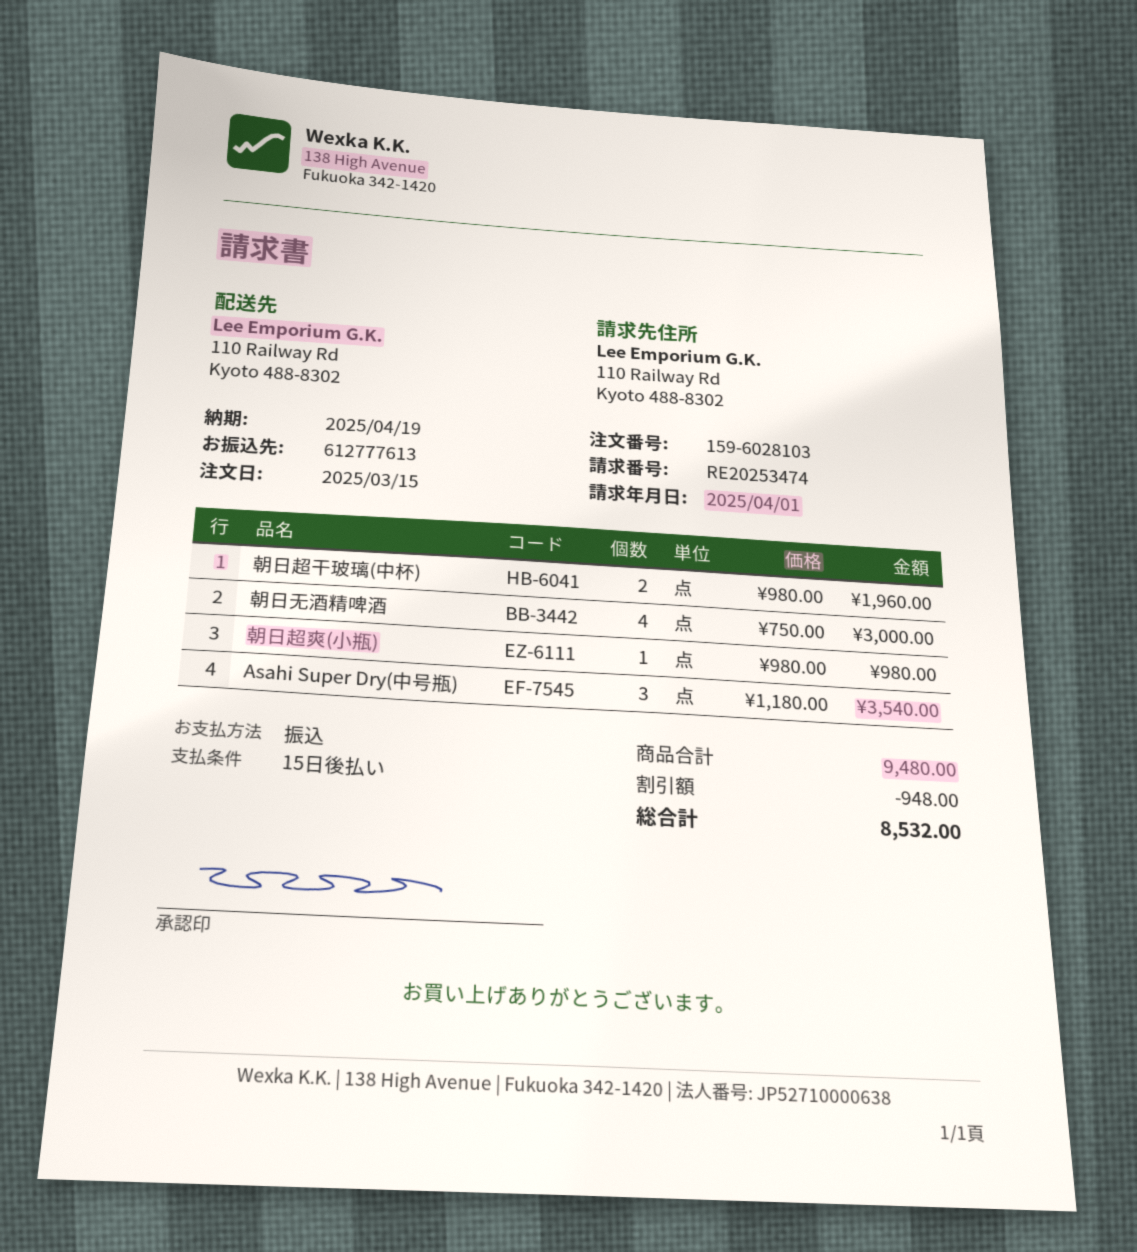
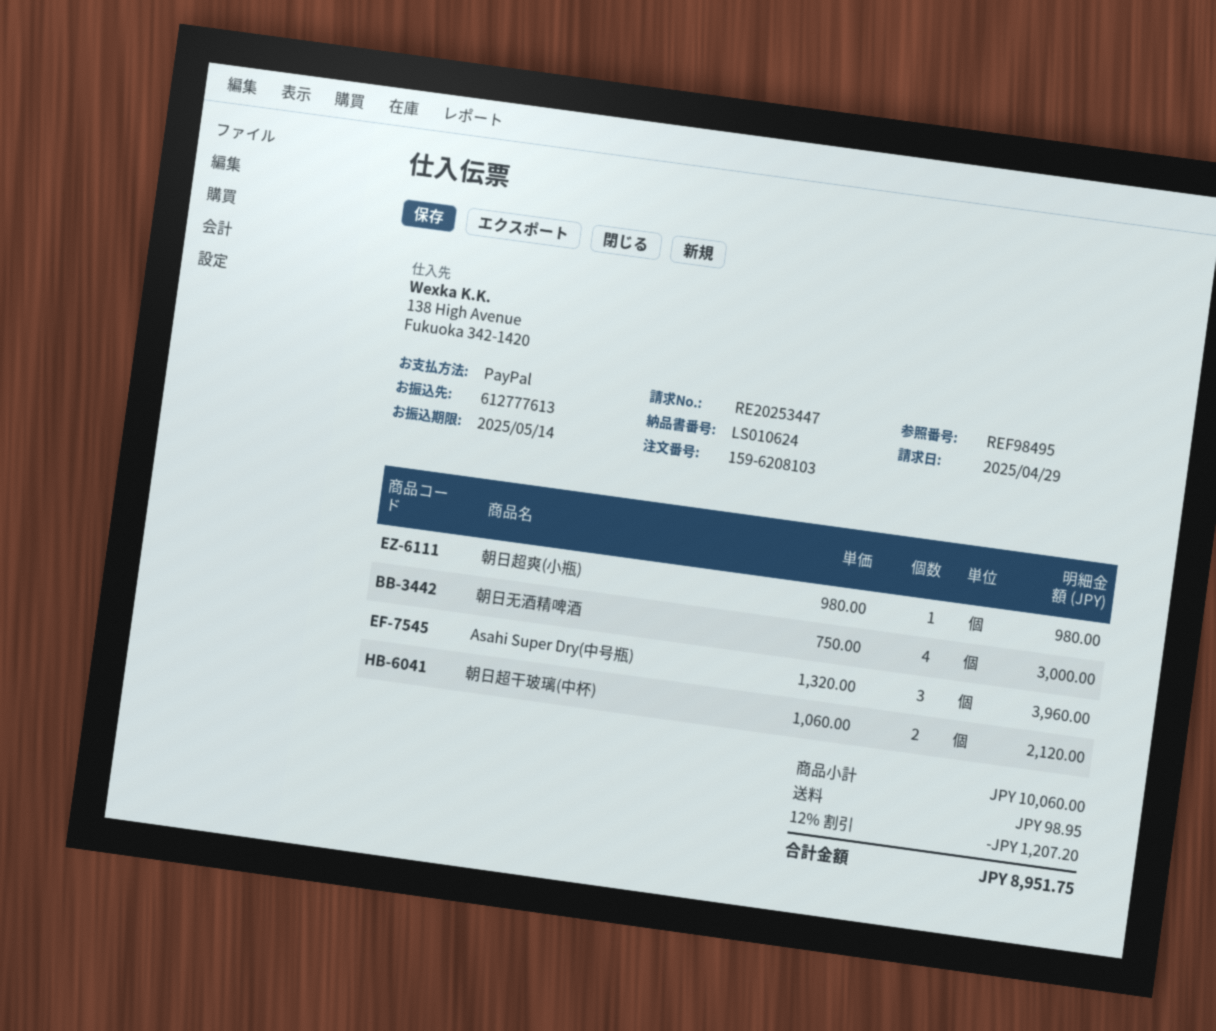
order number: 159-6028103 -> 159-6208103
invoice number: RE20253474 -> RE20253447
invoice date: 2025-04-01 -> 2025-04-29
payment method: bank transfer -> PayPal
朝日超干玻璃(中杯): 2 x 980.00 = 1960.00 -> 2 x 1060.00 = 2120.00
Asahi Super Dry(中号瓶): 3 x 1180.00 = 3540.00 -> 3 x 1320.00 = 3960.00
subtotal: 9480.00 -> 10060.00
discount: 948.00 -> 1207.20
shipping: none -> 98.95
total: 8532.00 -> 8951.75

